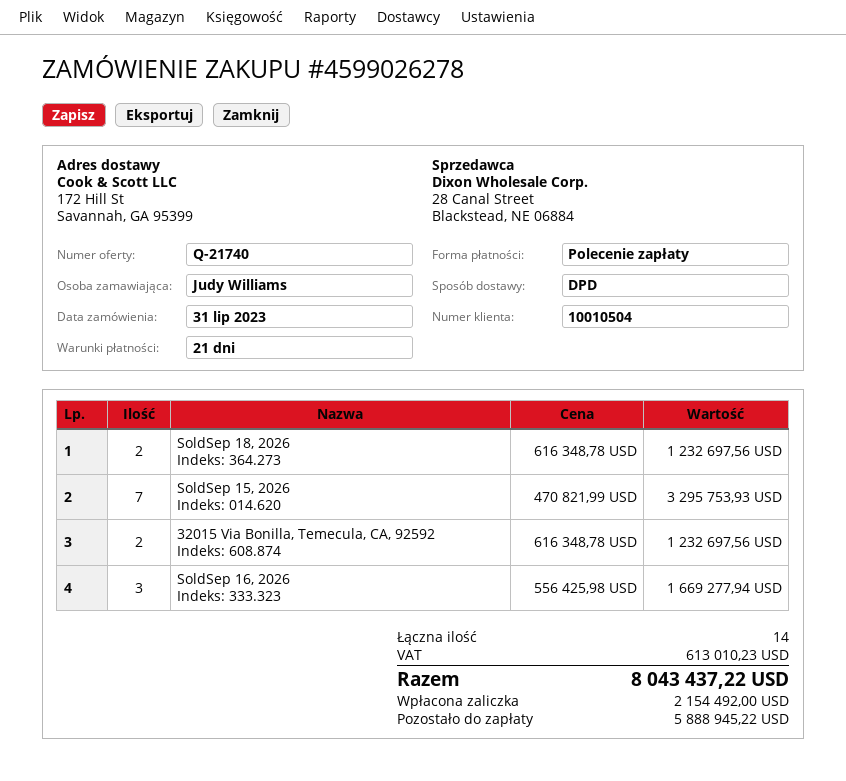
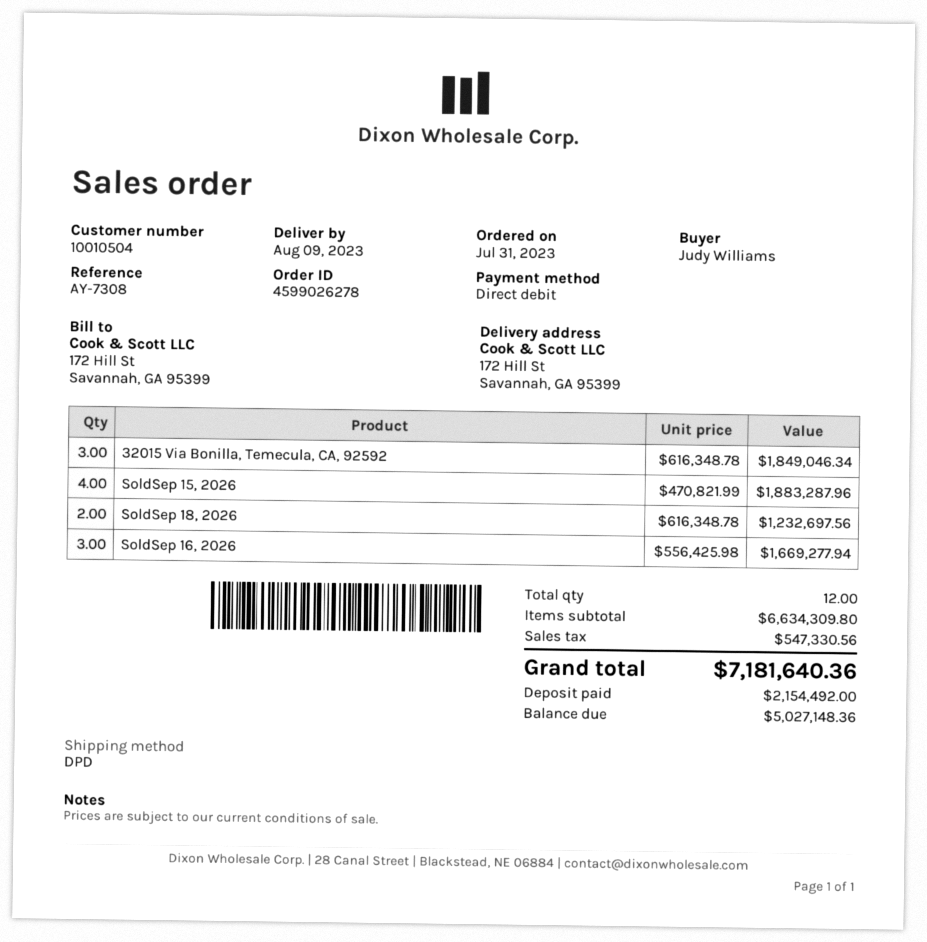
SoldSep 15, 2026: 7 x 470821.99 = 3295753.93 -> 4 x 470821.99 = 1883287.96
32015 Via Bonilla, Temecula, CA, 92592: 2 x 616348.78 = 1232697.56 -> 3 x 616348.78 = 1849046.34
total quantity: 14 -> 12
tax: 613010.23 -> 547330.56
total: 8043437.22 -> 7181640.36
balance: 5888945.22 -> 5027148.36

